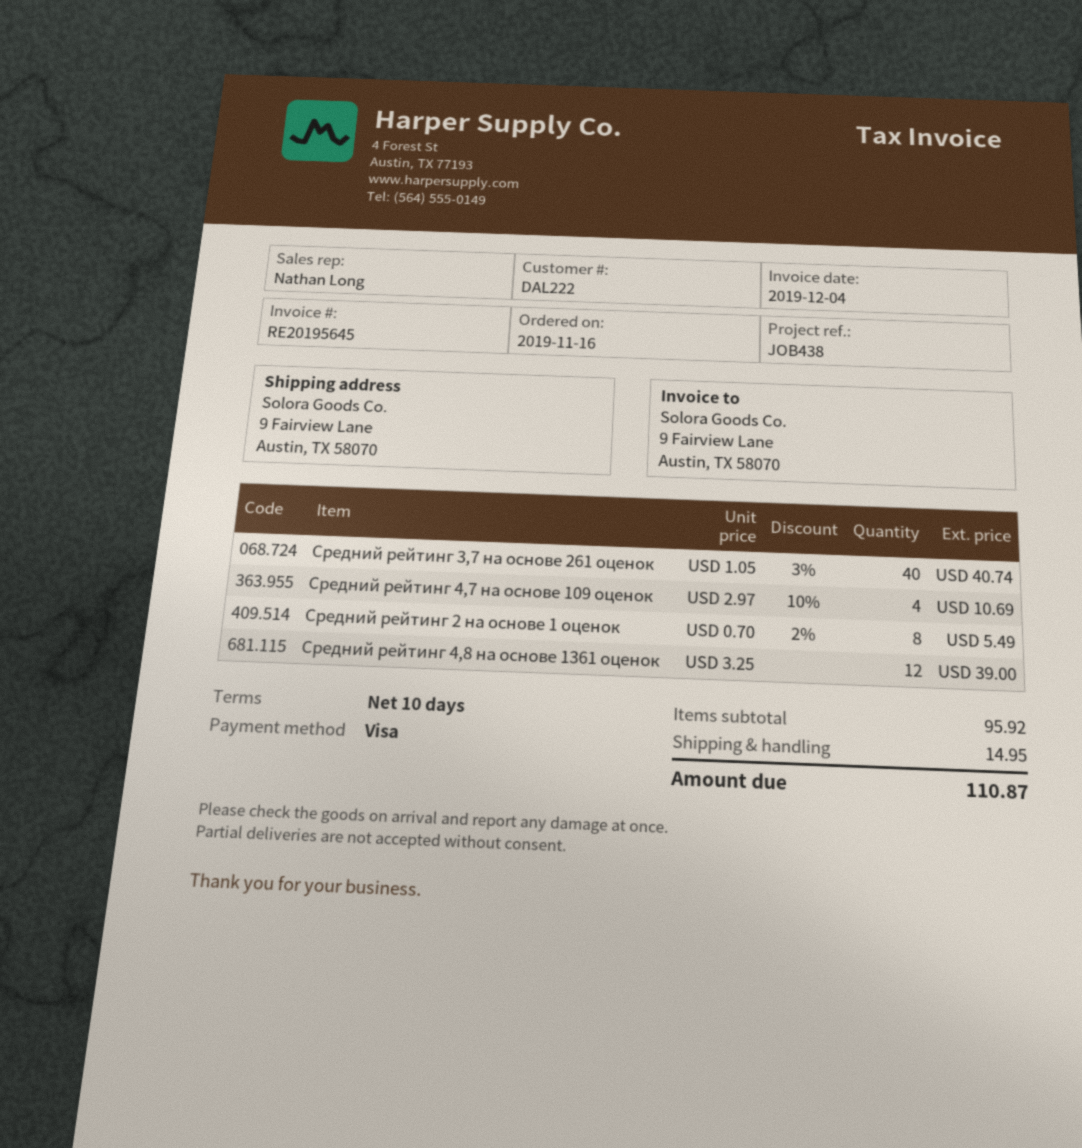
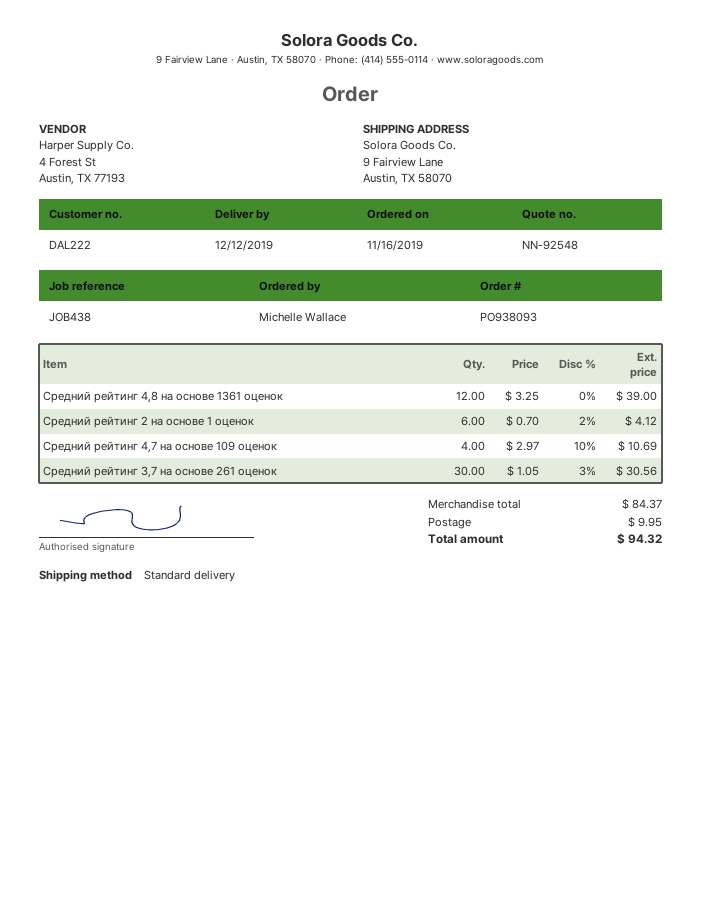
Средний рейтинг 3,7 на основе 261 оценок: 40 x 1.05 - 3% = 40.74 -> 30 x 1.05 - 3% = 30.56
Средний рейтинг 2 на основе 1 оценок: 8 x 0.70 - 2% = 5.49 -> 6 x 0.70 - 2% = 4.12
subtotal: 95.92 -> 84.37
shipping: 14.95 -> 9.95
total: 110.87 -> 94.32

